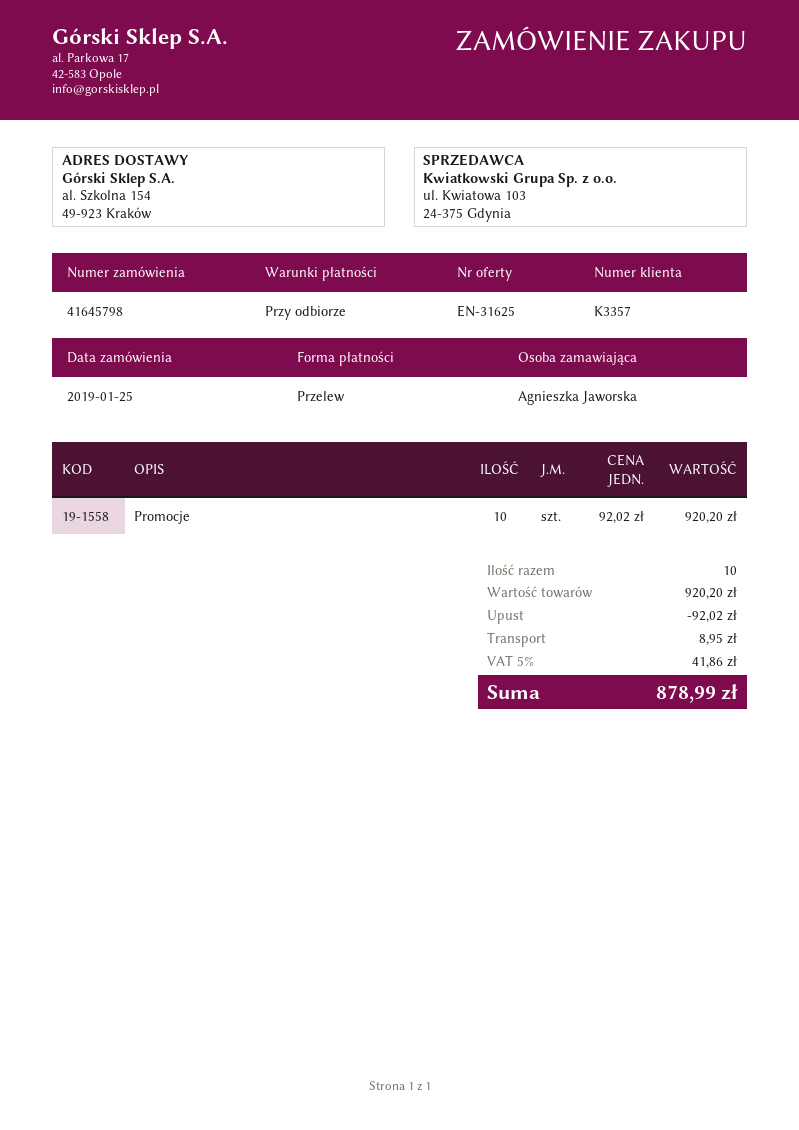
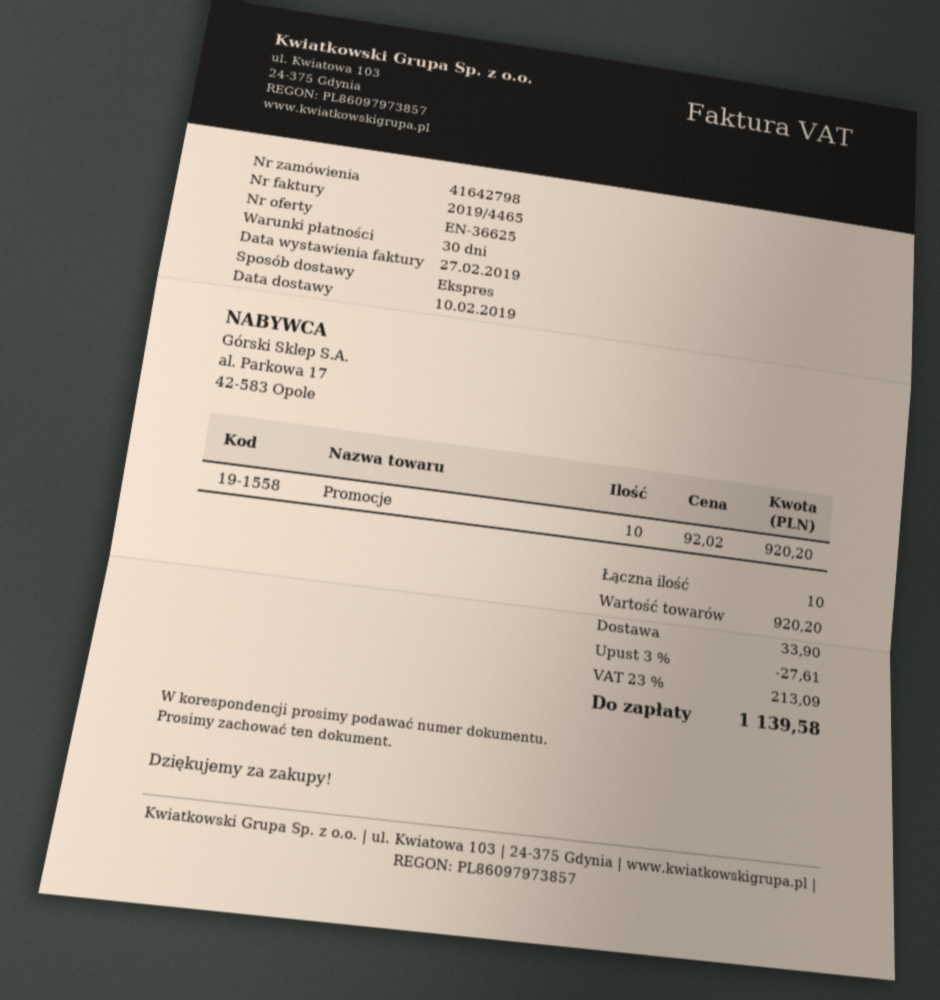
quote number: EN-31625 -> EN-36625
order number: 41645798 -> 41642798
payment terms: on receipt -> 30 days
discount: 92.02 -> 27.61
shipping: 8.95 -> 33.90
tax: 5% = 41.86 -> 23% = 213.09
total: 878.99 -> 1139.58

